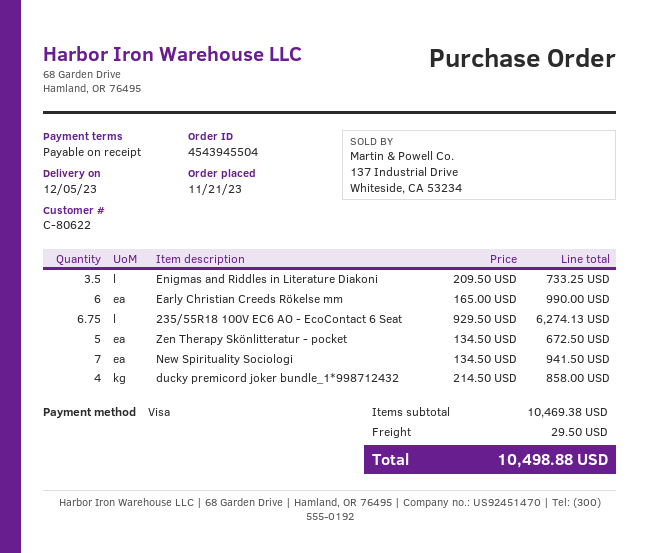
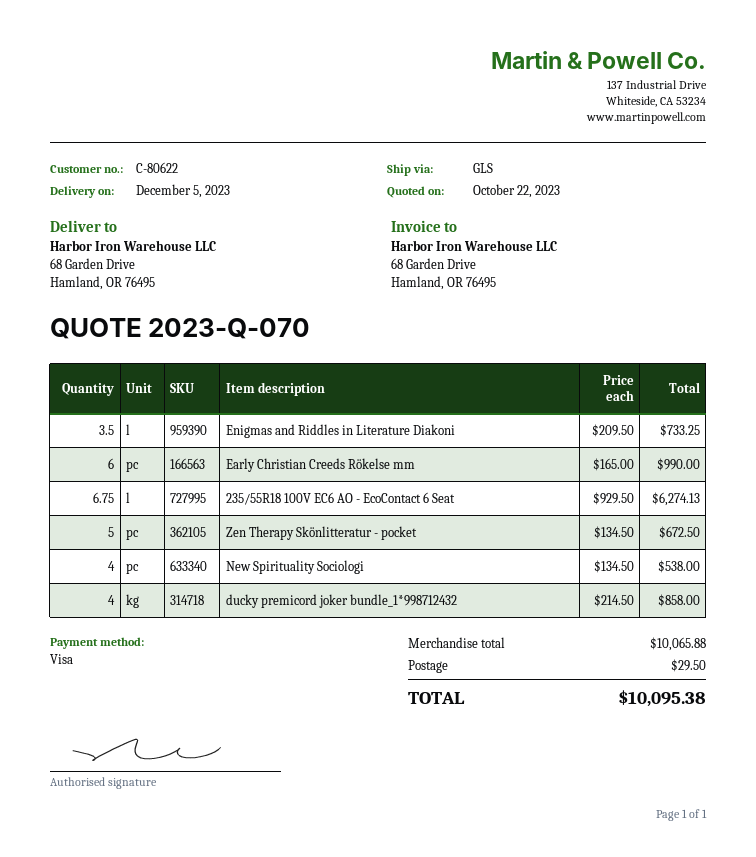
New Spirituality Sociologi: 7 x 134.50 = 941.50 -> 4 x 134.50 = 538.00
subtotal: 10469.38 -> 10065.88
total: 10498.88 -> 10095.38

